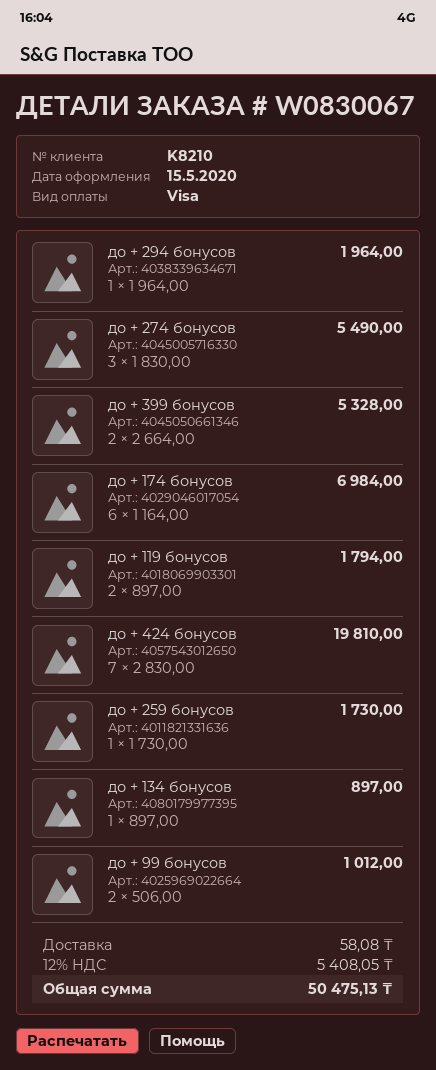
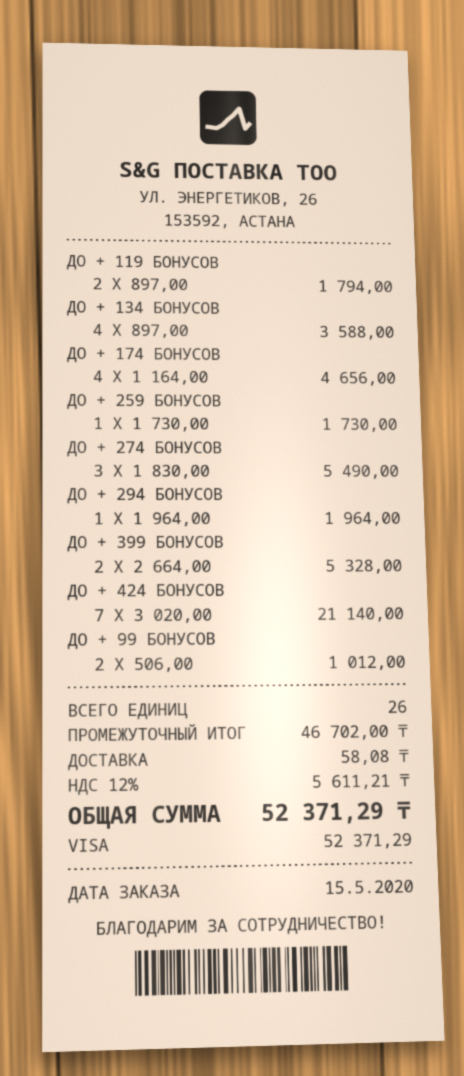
до + 174 бонусов: 6 x 1164.00 = 6984.00 -> 4 x 1164.00 = 4656.00
до + 424 бонусов: 7 x 2830.00 = 19810.00 -> 7 x 3020.00 = 21140.00
до + 134 бонусов: 1 x 897.00 = 897.00 -> 4 x 897.00 = 3588.00
tax: 12% = 5408.05 -> 12% = 5611.21
total: 50475.13 -> 52371.29

